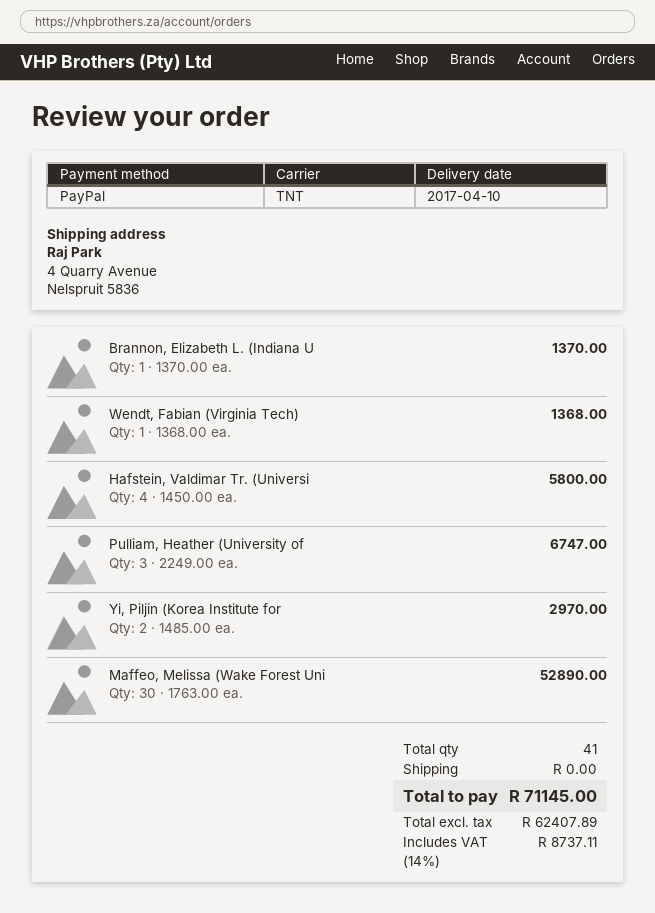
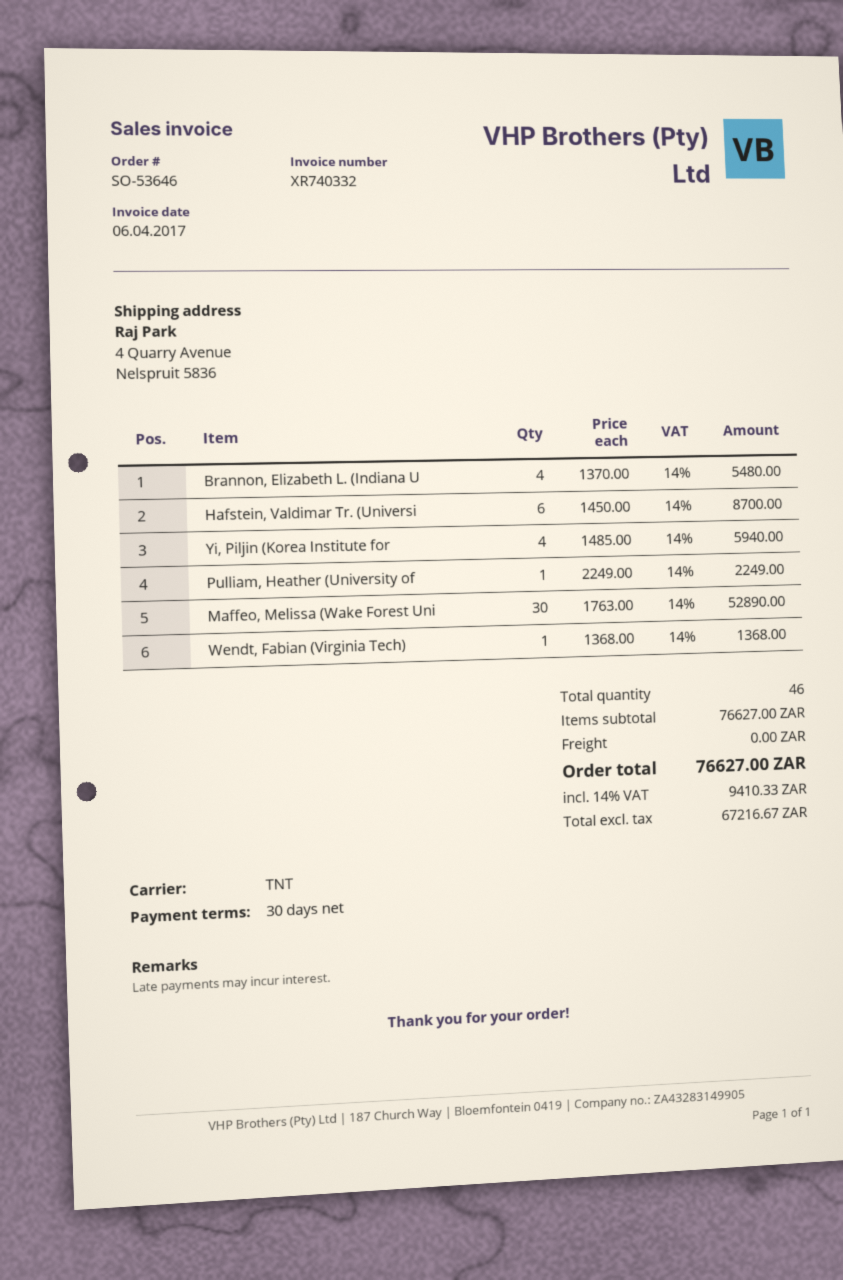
Brannon, Elizabeth L. (Indiana U: 1 x 1370.00 = 1370.00 -> 4 x 1370.00 = 5480.00
Hafstein, Valdimar Tr. (Universi: 4 x 1450.00 = 5800.00 -> 6 x 1450.00 = 8700.00
Pulliam, Heather (University of: 3 x 2249.00 = 6747.00 -> 1 x 2249.00 = 2249.00
Yi, Piljin (Korea Institute for: 2 x 1485.00 = 2970.00 -> 4 x 1485.00 = 5940.00
total quantity: 41 -> 46
net: 62407.89 -> 67216.67
tax: 14% = 8737.11 -> 14% = 9410.33
total: 71145.00 -> 76627.00

